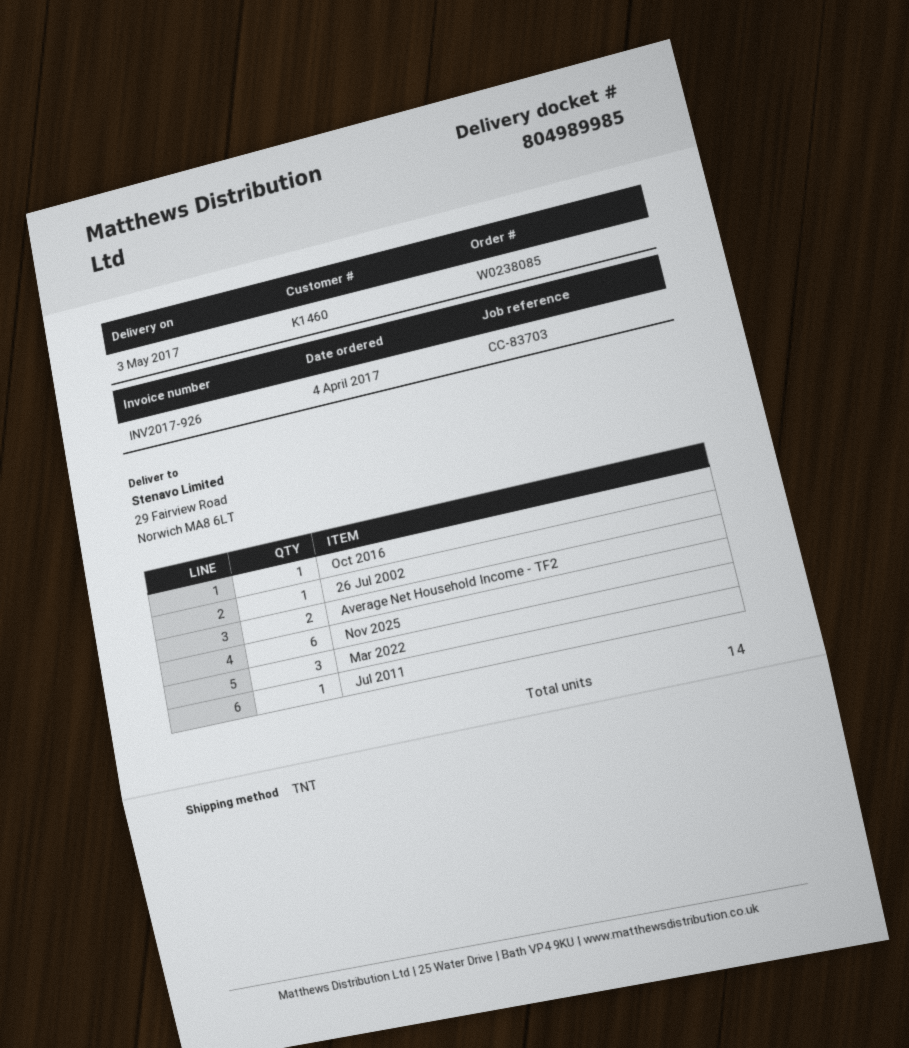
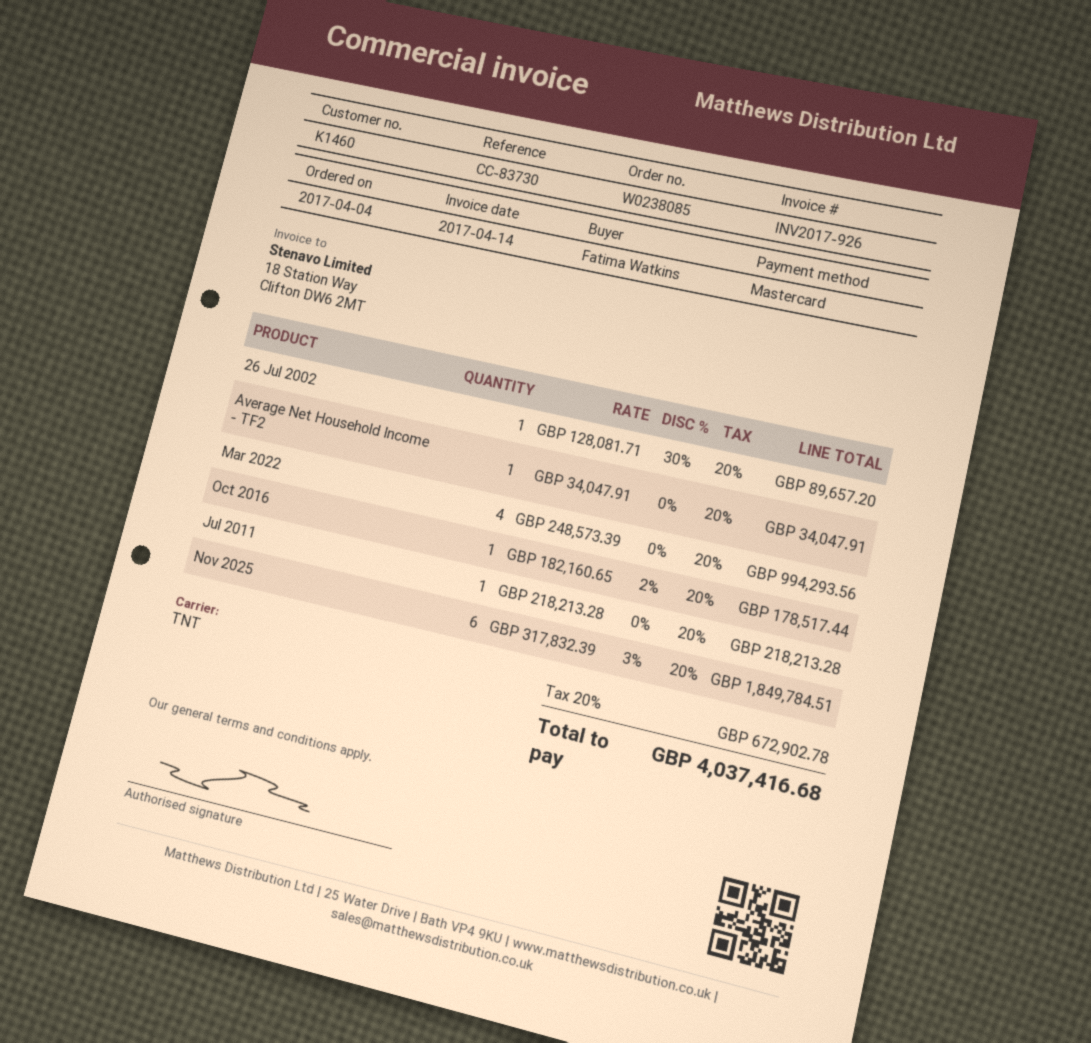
reference: CC-83703 -> CC-83730
Average Net Household Income - TF2: 2 -> 1
Mar 2022: 3 -> 4

